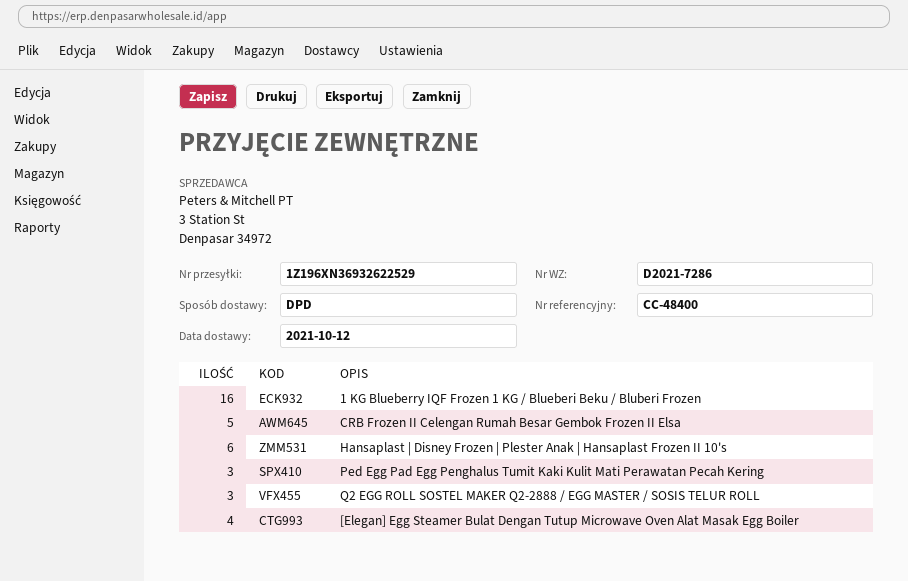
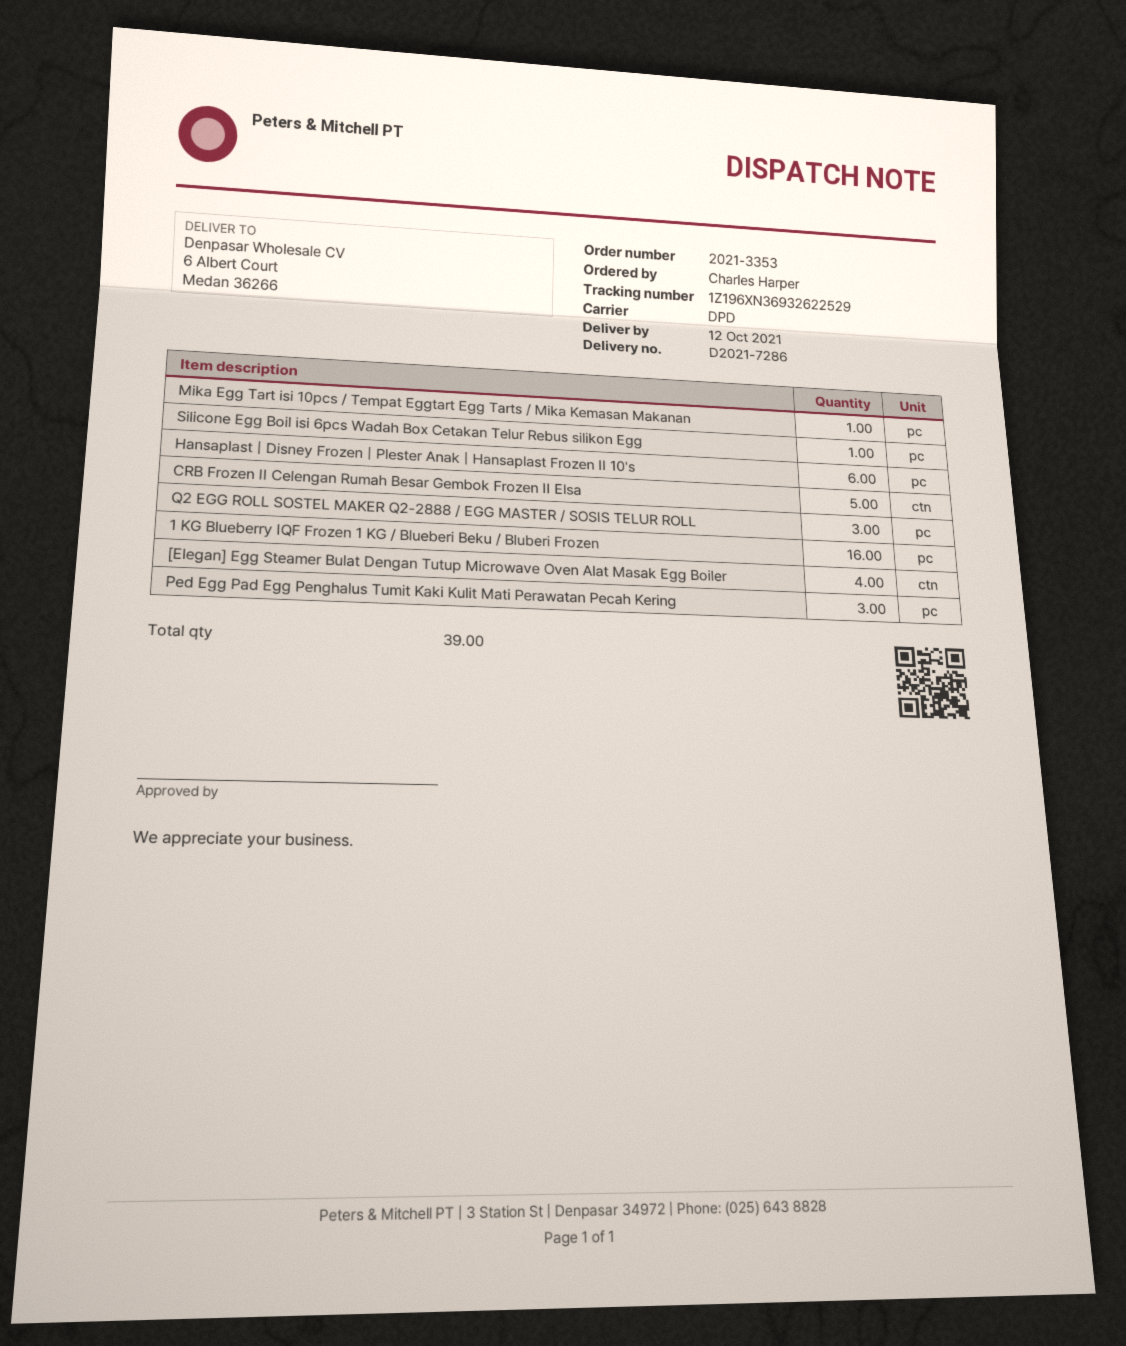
Mika Egg Tart isi 10pcs / Tempat Eggtart Egg Tarts / Mika Kemasan Makanan: none -> 1
Silicone Egg Boil isi 6pcs Wadah Box Cetakan Telur Rebus silikon Egg: none -> 1

